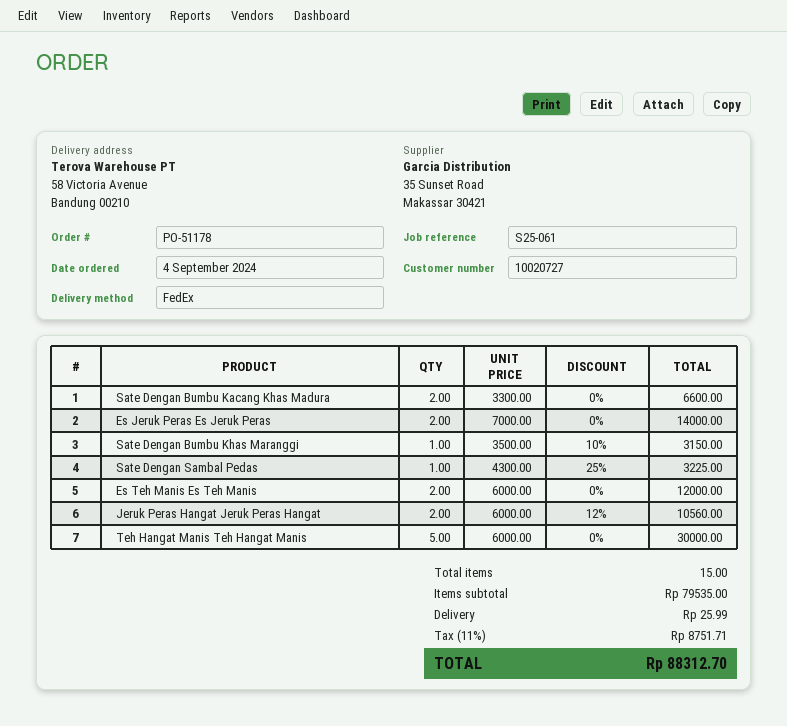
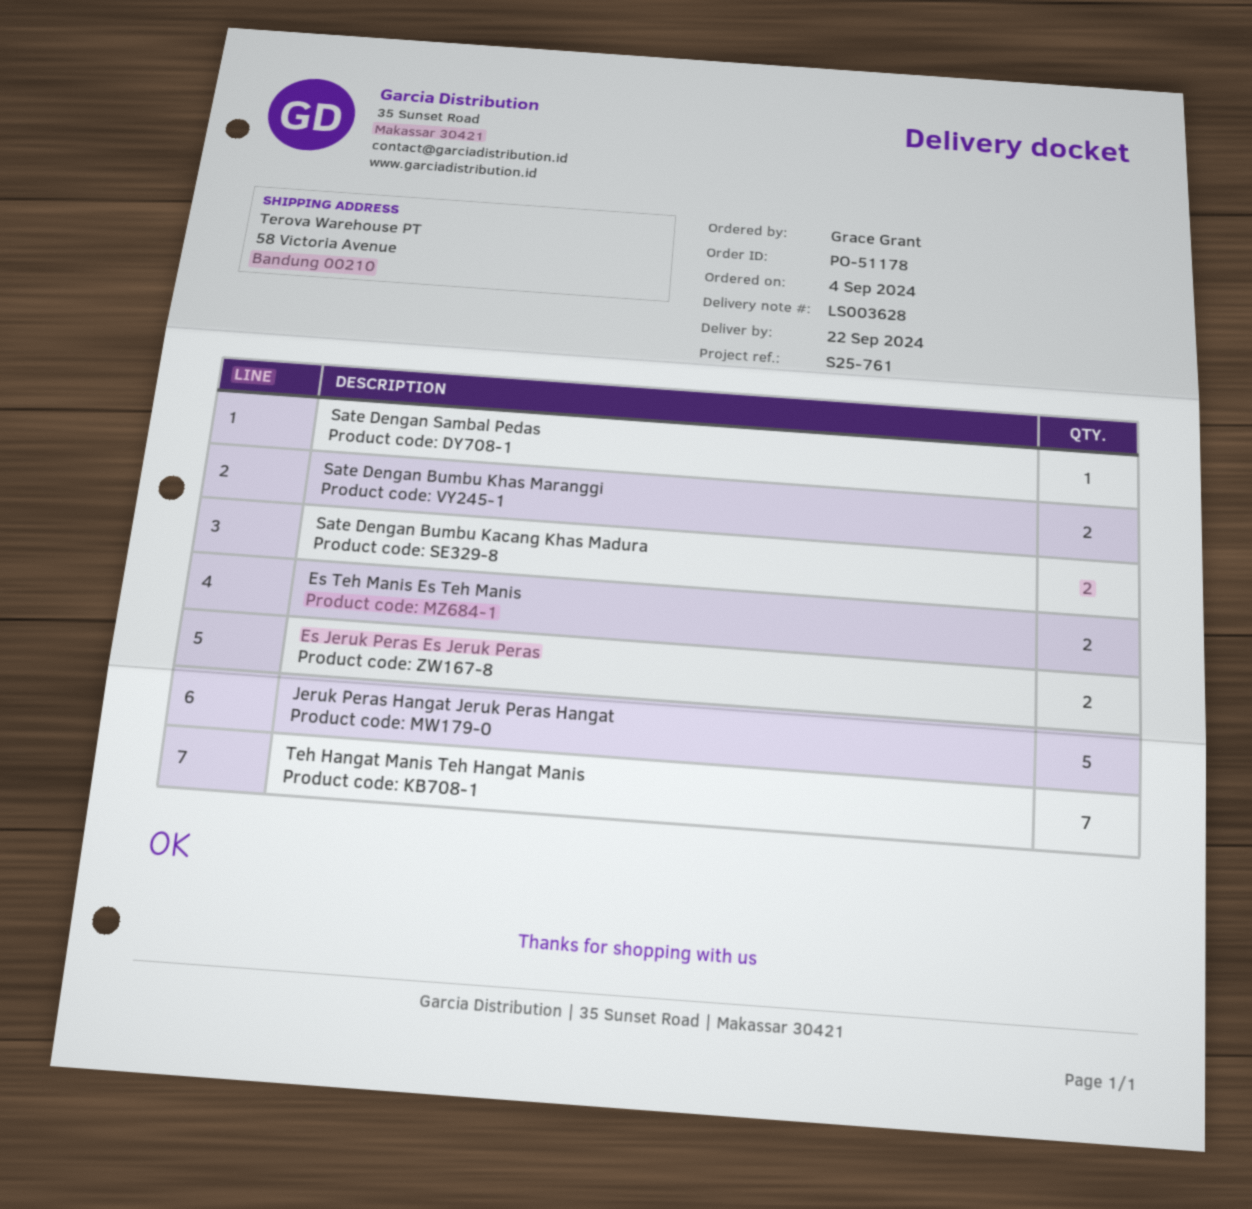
reference: S25-061 -> S25-761
Sate Dengan Bumbu Khas Maranggi: 1 -> 2
Jeruk Peras Hangat Jeruk Peras Hangat: 2 -> 5
Teh Hangat Manis Teh Hangat Manis: 5 -> 7

